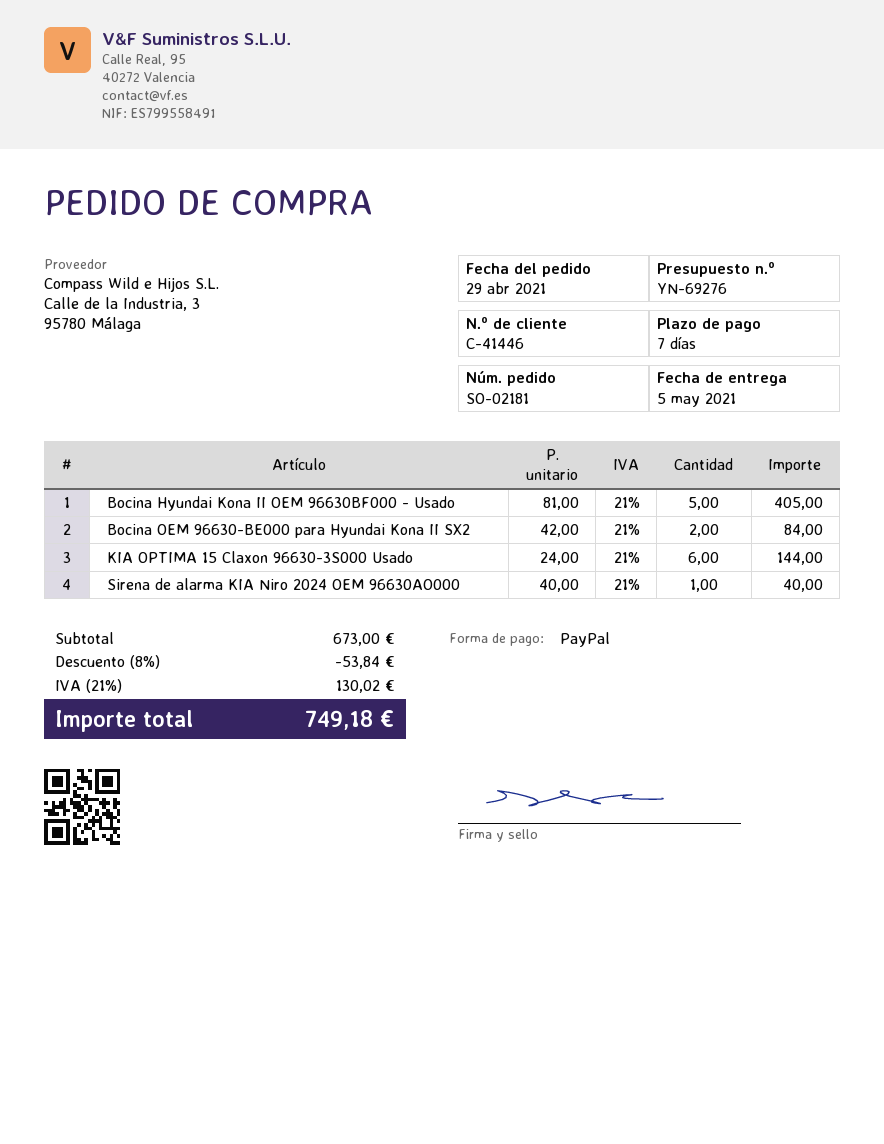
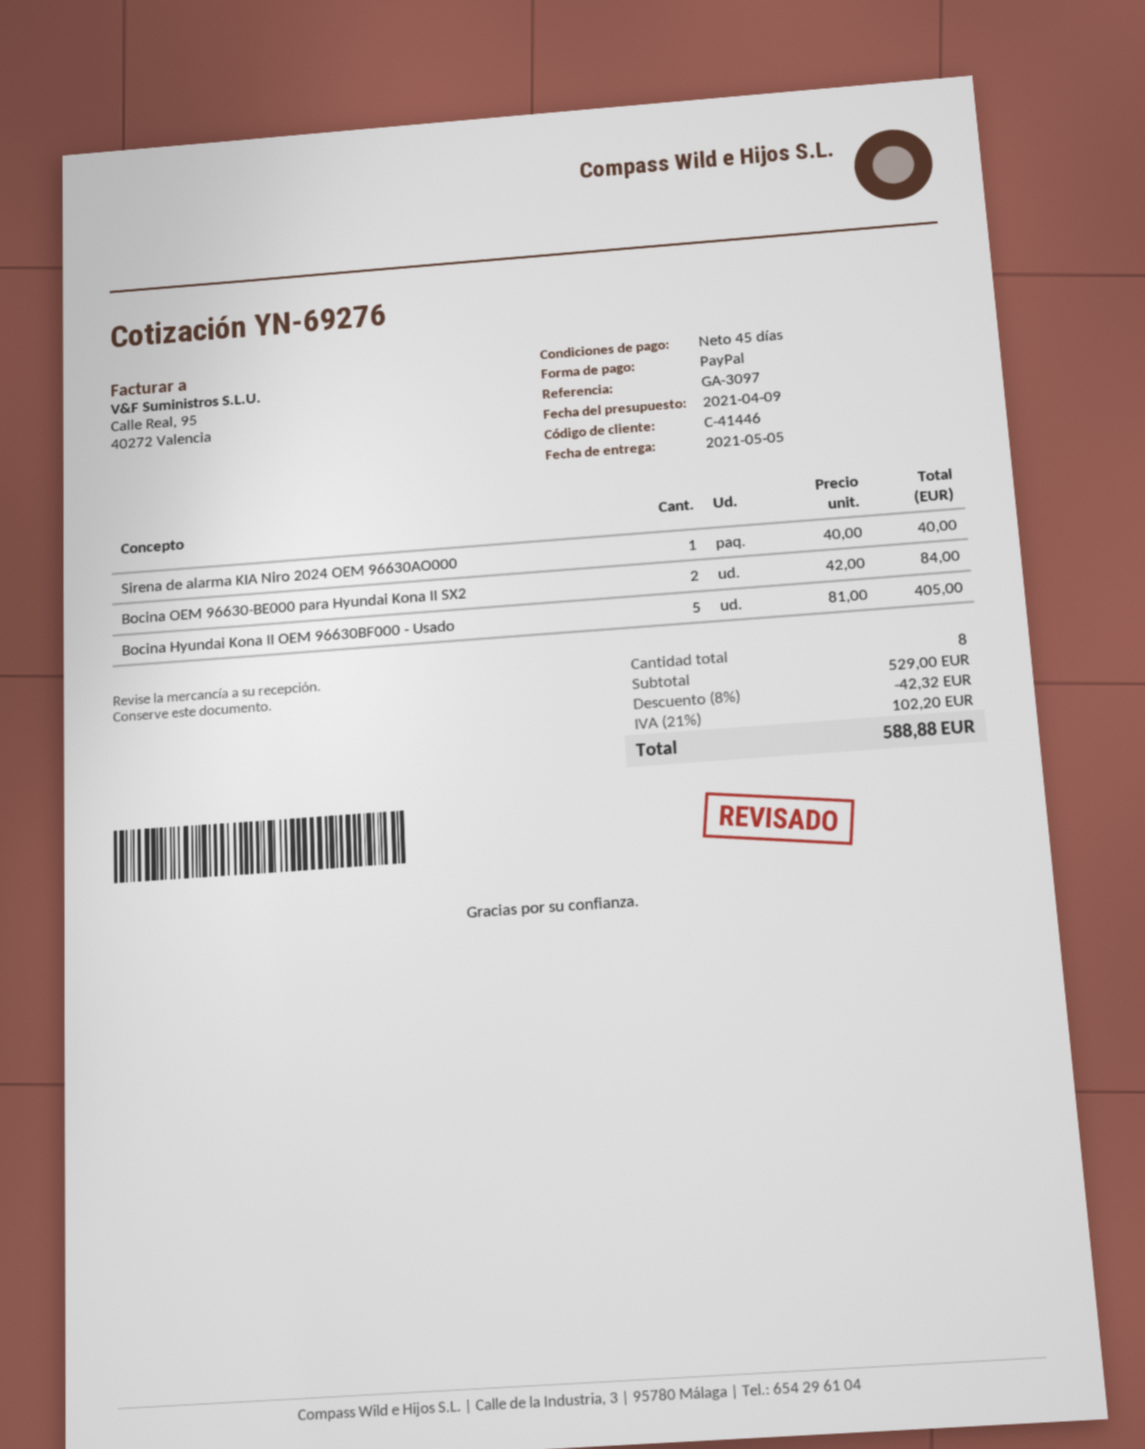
payment terms: 7 days -> 45 days
KIA OPTIMA 15 Claxon 96630-3S000 Usado: 6 x 24.00 = 144.00 -> none
subtotal: 673.00 -> 529.00
discount: 8% = 53.84 -> 8% = 42.32
tax: 21% = 130.02 -> 21% = 102.20
total: 749.18 -> 588.88

